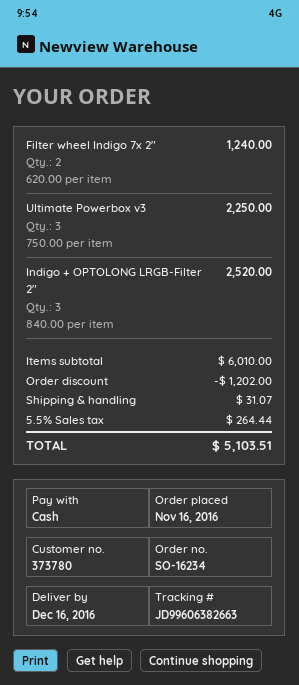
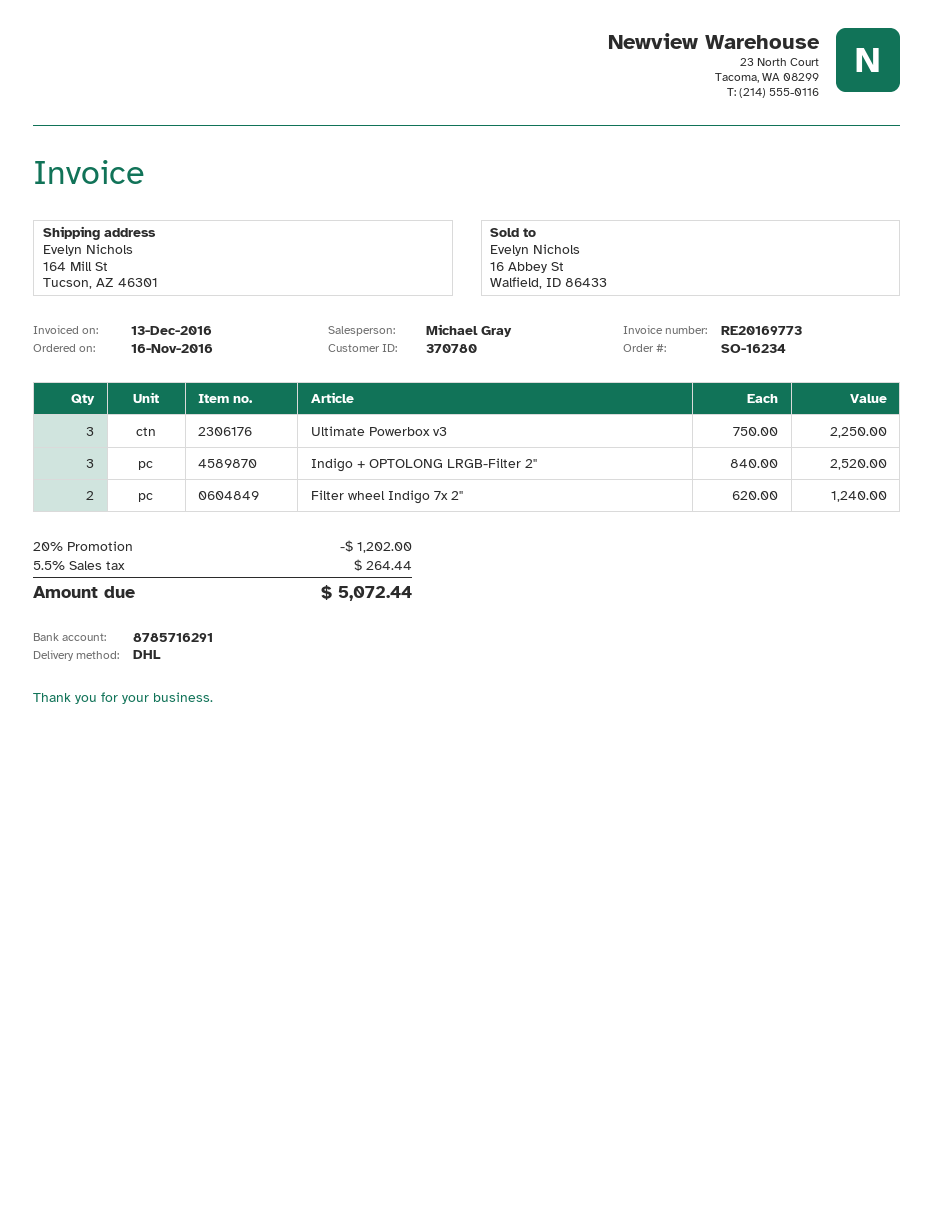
customer number: 373780 -> 370780
shipping: 31.07 -> none
total: 5103.51 -> 5072.44

